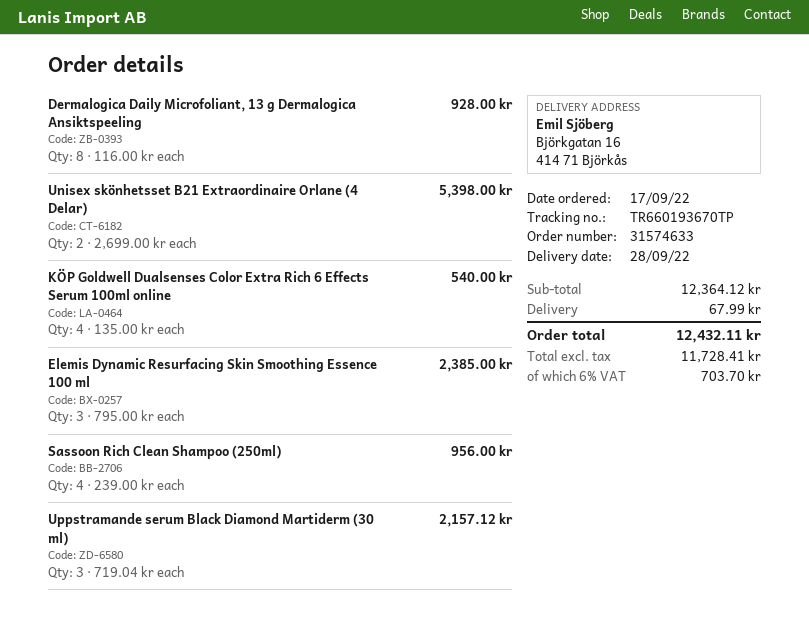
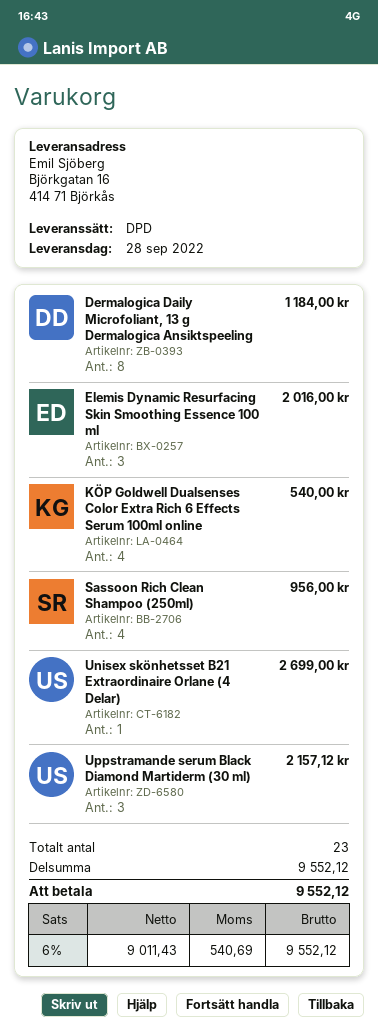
Dermalogica Daily Microfoliant, 13 g Dermalogica Ansiktspeeling: 8 for 928.00 -> 8 for 1184.00
Unisex skönhetsset B21 Extraordinaire Orlane (4 Delar): 2 for 5398.00 -> 1 for 2699.00
Elemis Dynamic Resurfacing Skin Smoothing Essence 100 ml: 3 for 2385.00 -> 3 for 2016.00
subtotal: 12364.12 -> 9552.12
shipping: 67.99 -> none
net: 11728.41 -> 9011.43
tax: 6% = 703.70 -> 6% = 540.69
total: 12432.11 -> 9552.12

